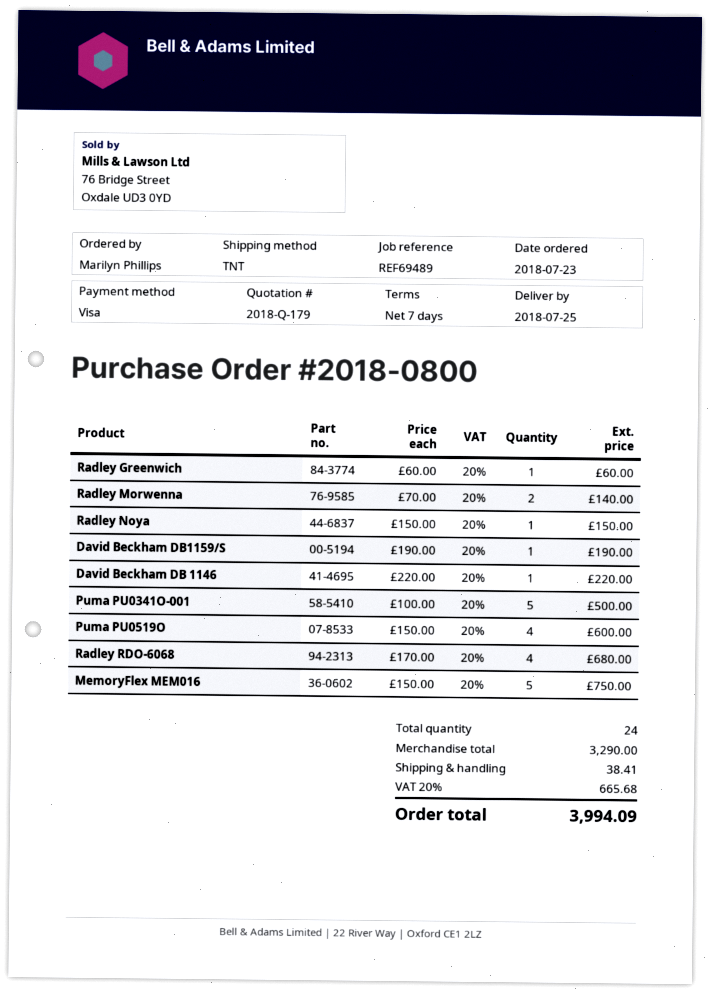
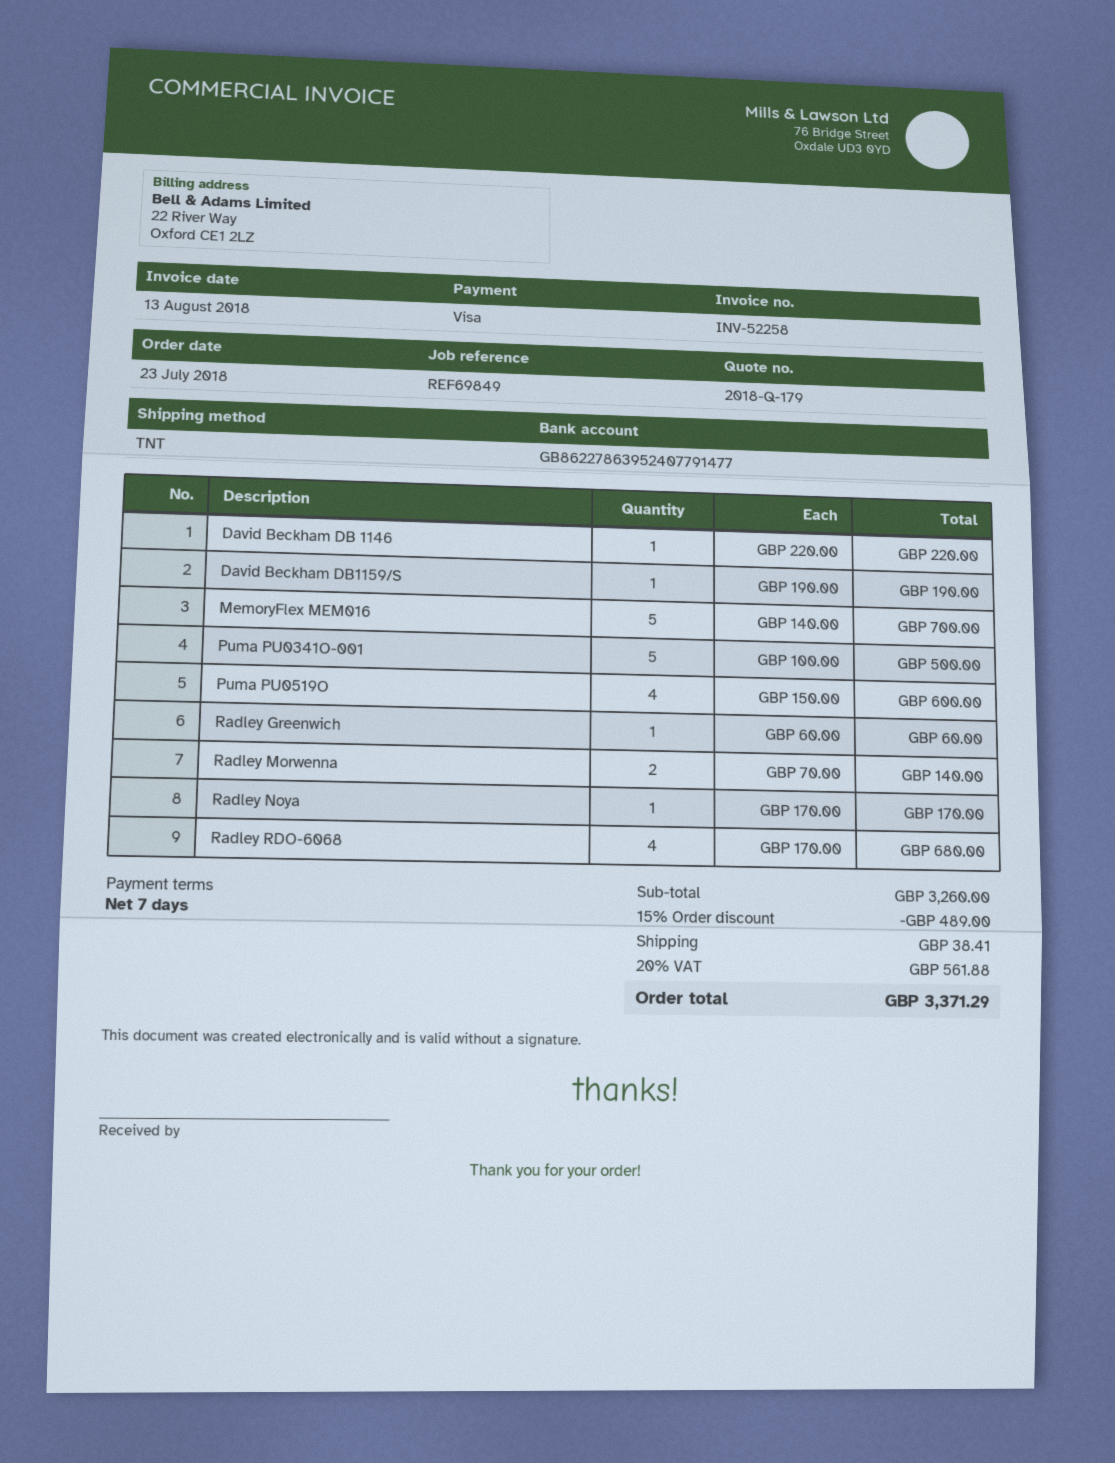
reference: REF69489 -> REF69849
Radley Noya: 1 x 150.00 = 150.00 -> 1 x 170.00 = 170.00
MemoryFlex MEM016: 5 x 150.00 = 750.00 -> 5 x 140.00 = 700.00
subtotal: 3290.00 -> 3260.00
discount: none -> 15% = 489.00
tax: 20% = 665.68 -> 20% = 561.88
total: 3994.09 -> 3371.29

